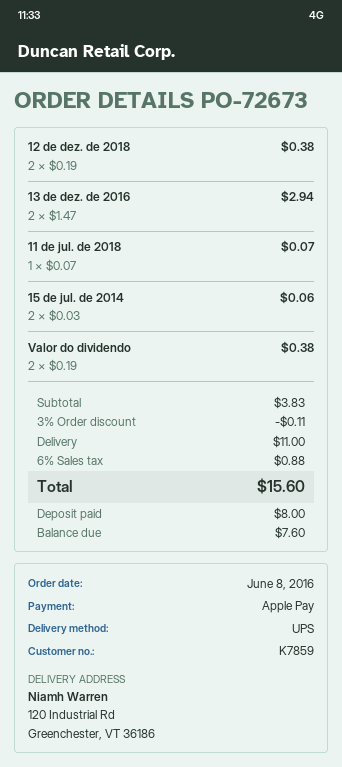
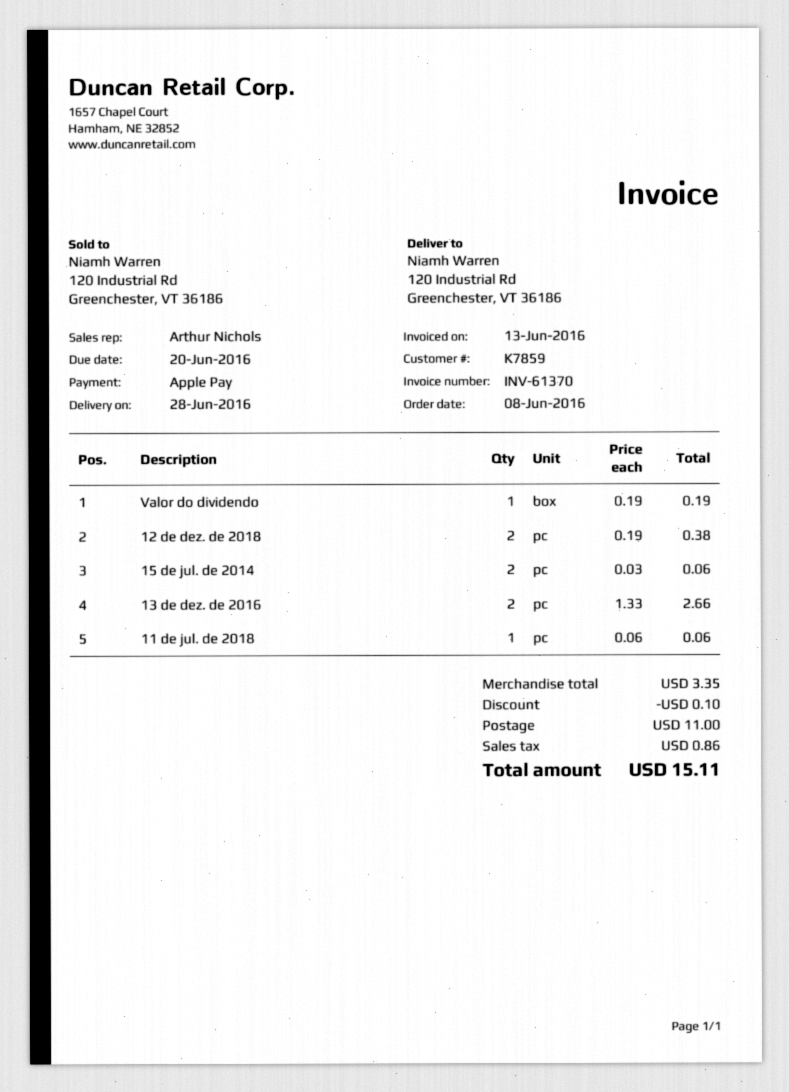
13 de dez. de 2016: 2 x 1.47 = 2.94 -> 2 x 1.33 = 2.66
11 de jul. de 2018: 1 x 0.07 = 0.07 -> 1 x 0.06 = 0.06
Valor do dividendo: 2 x 0.19 = 0.38 -> 1 x 0.19 = 0.19
subtotal: 3.83 -> 3.35
discount: 0.11 -> 0.10
tax: 0.88 -> 0.86
total: 15.60 -> 15.11

